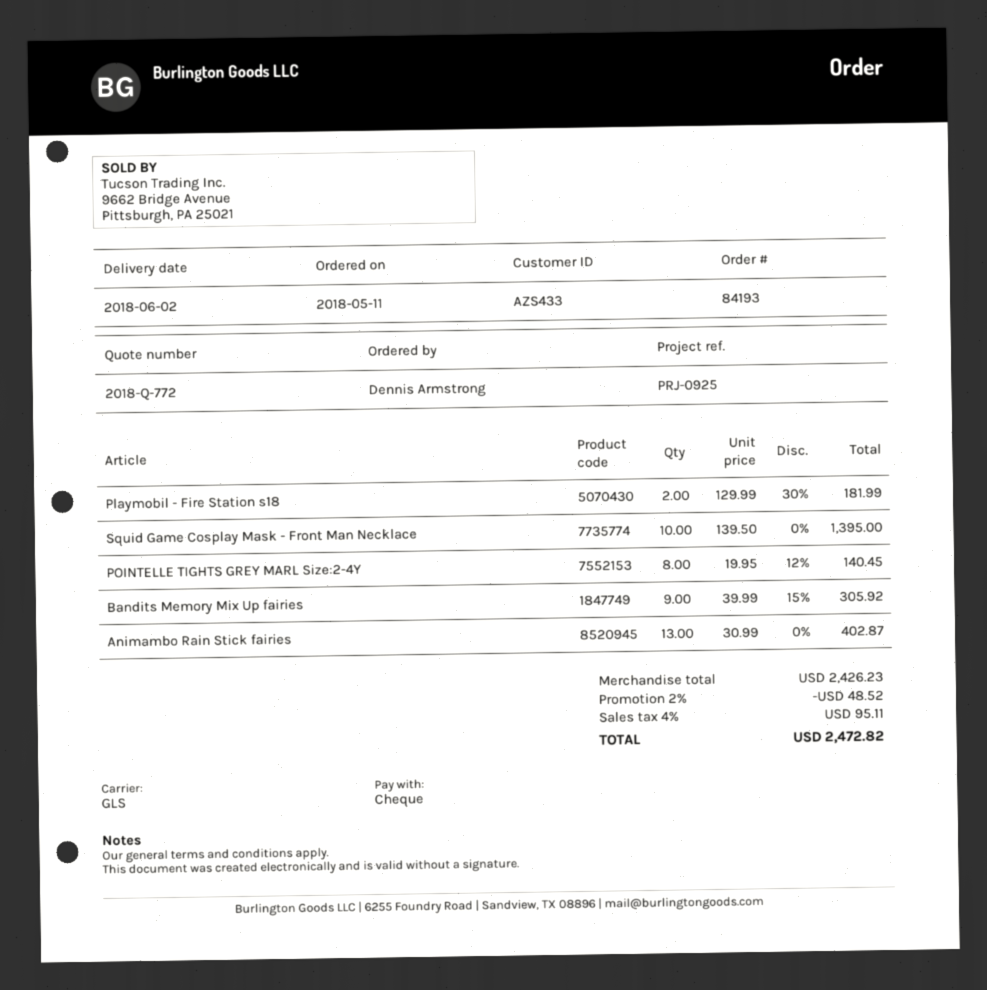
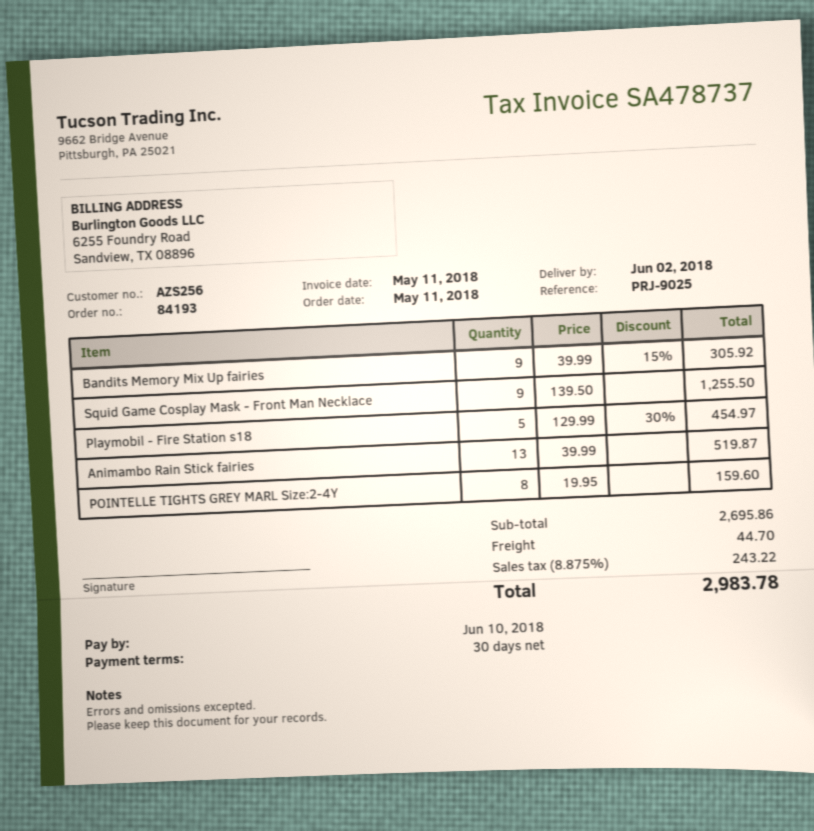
customer number: AZS433 -> AZS256
reference: PRJ-0925 -> PRJ-9025
Playmobil - Fire Station s18: 2 x 129.99 - 30% = 181.99 -> 5 x 129.99 - 30% = 454.97
Squid Game Cosplay Mask - Front Man Necklace: 10 x 139.50 = 1395.00 -> 9 x 139.50 = 1255.50
POINTELLE TIGHTS GREY MARL Size:2-4Y: 8 x 19.95 - 12% = 140.45 -> 8 x 19.95 = 159.60
Animambo Rain Stick fairies: 13 x 30.99 = 402.87 -> 13 x 39.99 = 519.87
subtotal: 2426.23 -> 2695.86
discount: 2% = 48.52 -> none
shipping: none -> 44.70
tax: 4% = 95.11 -> 8.875% = 243.22
total: 2472.82 -> 2983.78

